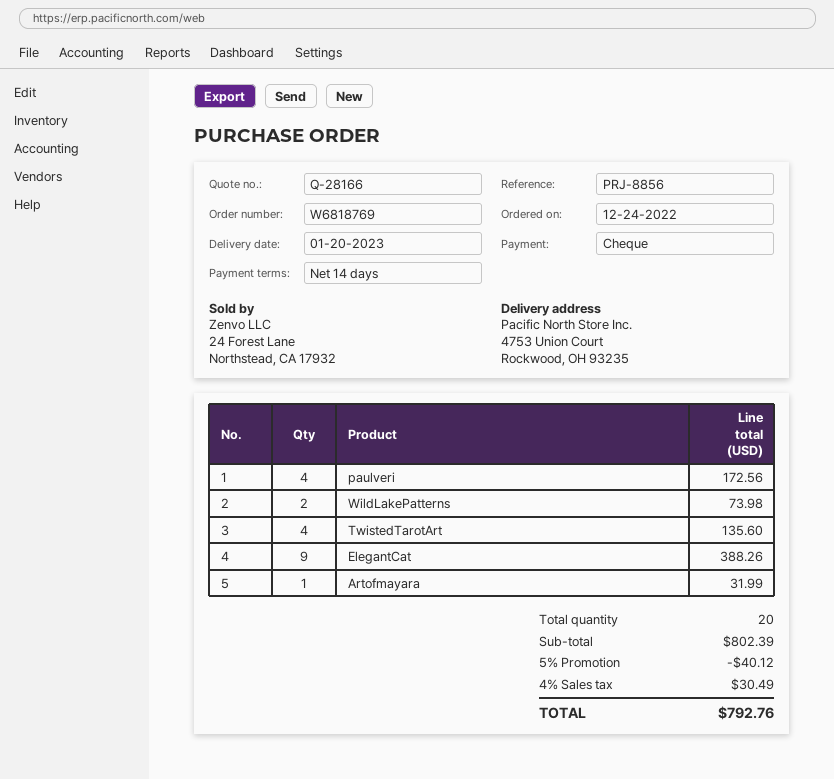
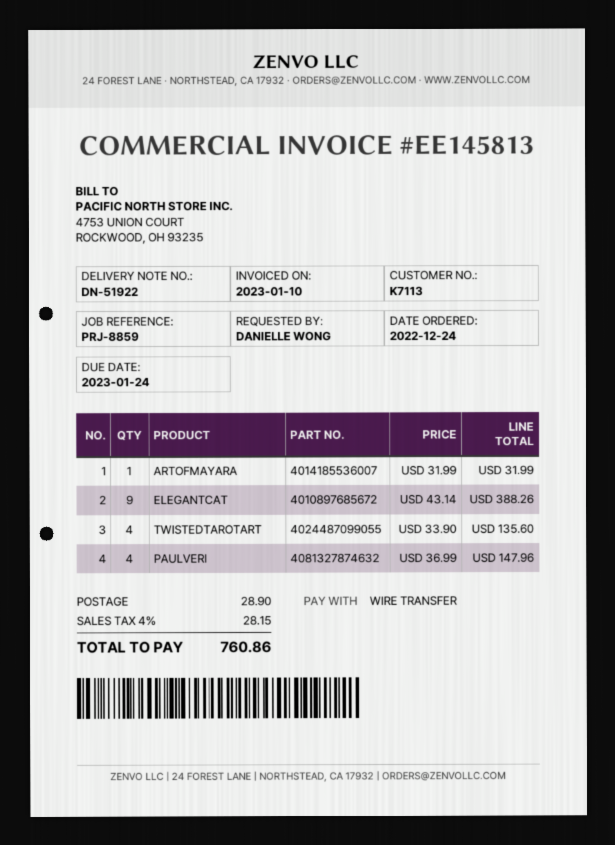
reference: PRJ-8856 -> PRJ-8859
payment method: cheque -> bank transfer
paulveri: 4 for 172.56 -> 4 for 147.96
WildLakePatterns: 2 for 73.98 -> none
discount: 5% = 40.12 -> none
shipping: none -> 28.90
tax: 4% = 30.49 -> 4% = 28.15
total: 792.76 -> 760.86

